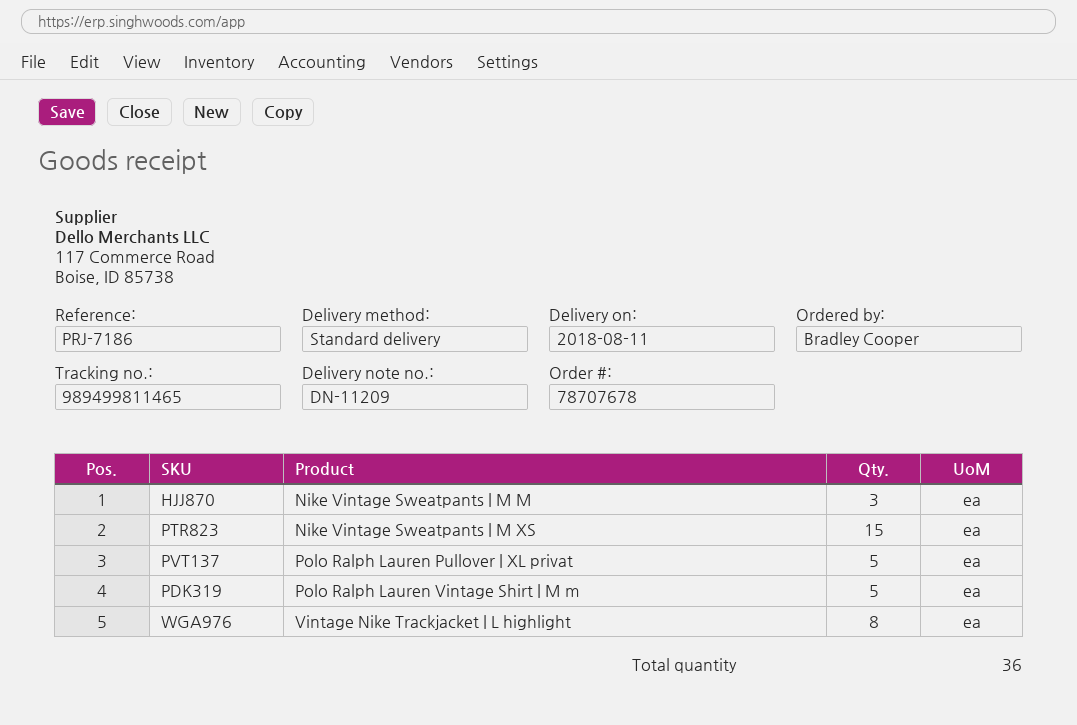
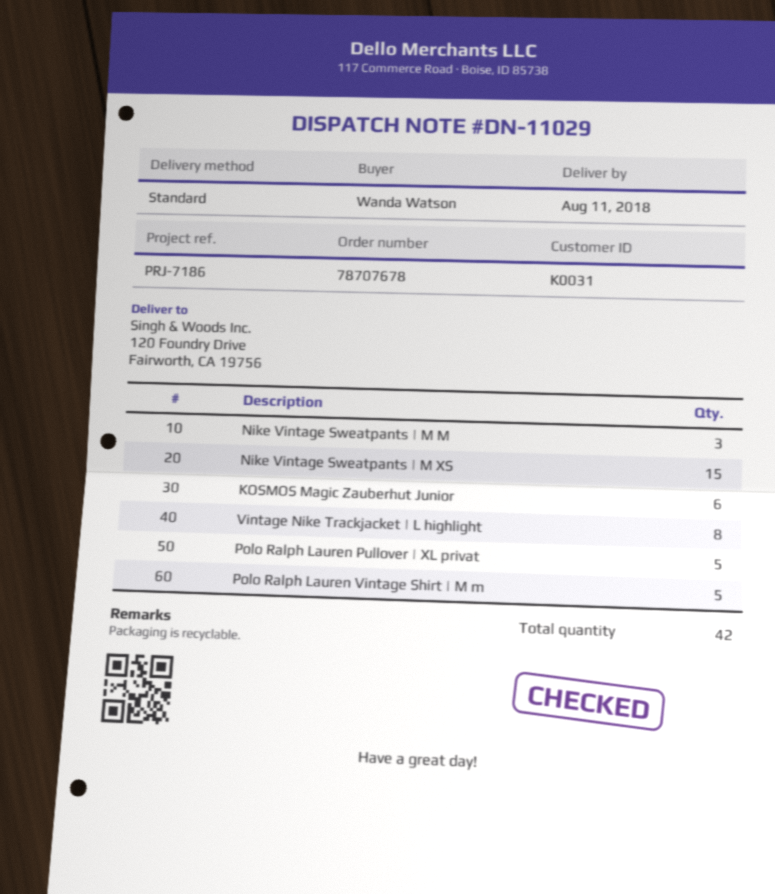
delivery note number: DN-11209 -> DN-11029
ordered by: Bradley Cooper -> Wanda Watson
KOSMOS Magic Zauberhut Junior: none -> 6
total quantity: 36 -> 42

